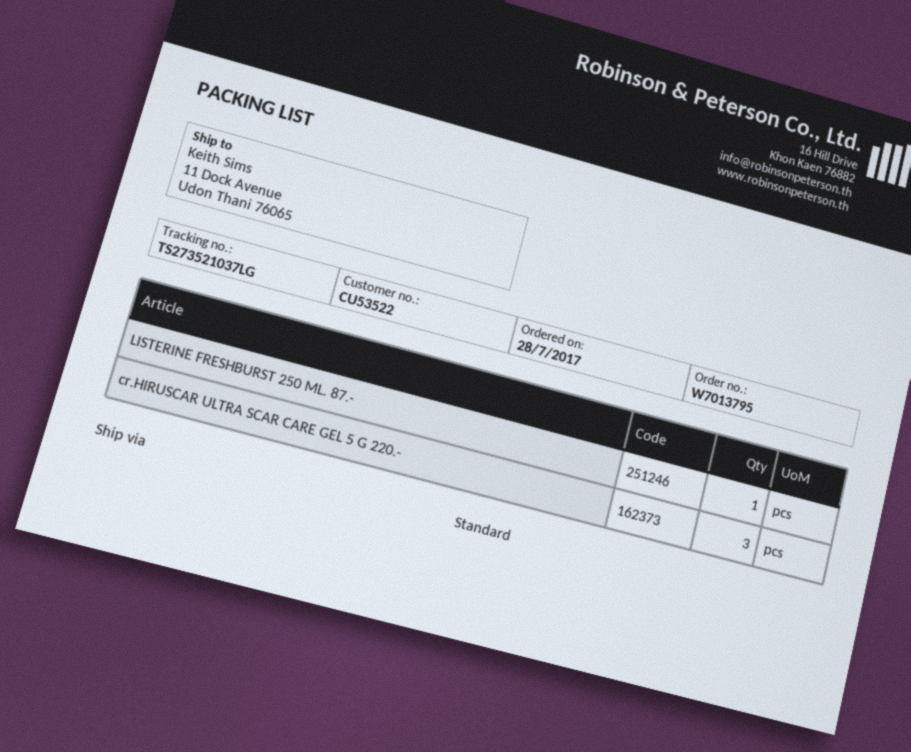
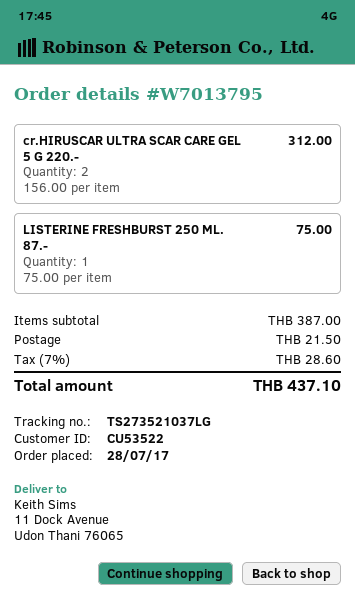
cr.HIRUSCAR ULTRA SCAR CARE GEL 5 G 220.-: 3 -> 2

